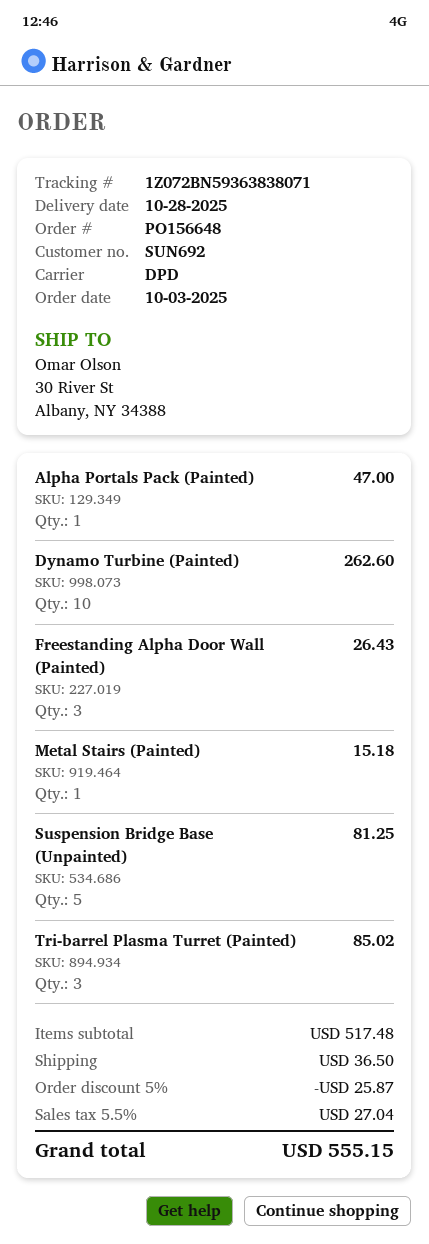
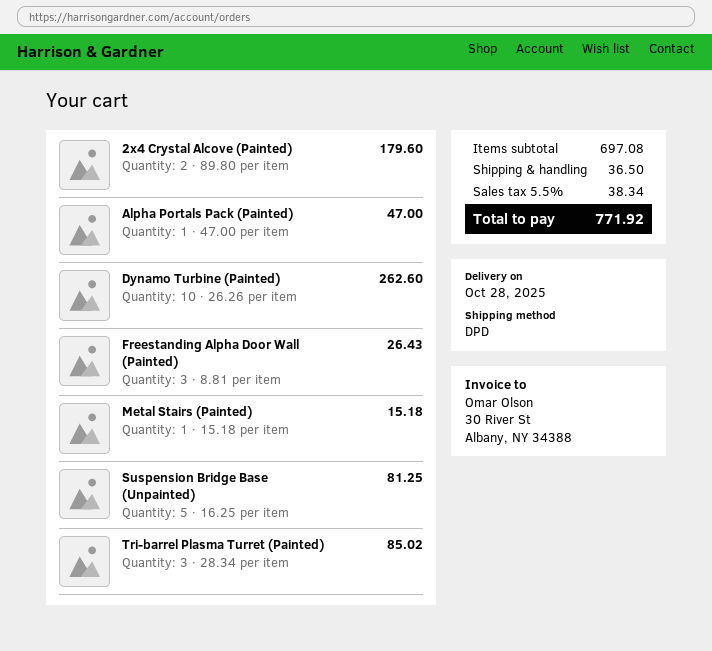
2x4 Crystal Alcove (Painted): none -> 2 for 179.60
subtotal: 517.48 -> 697.08
discount: 5% = 25.87 -> none
tax: 5.5% = 27.04 -> 5.5% = 38.34
total: 555.15 -> 771.92

